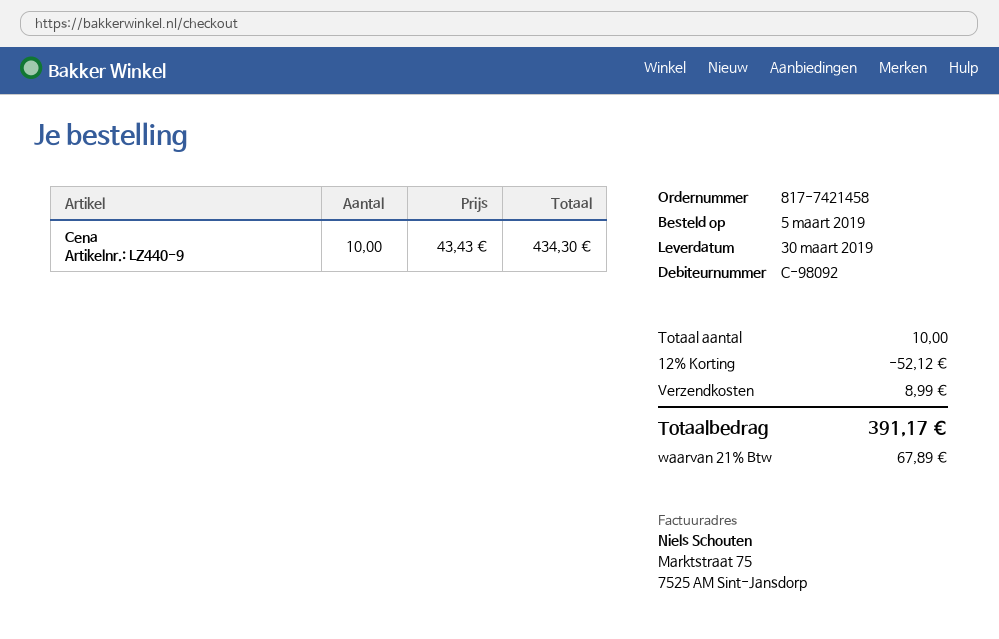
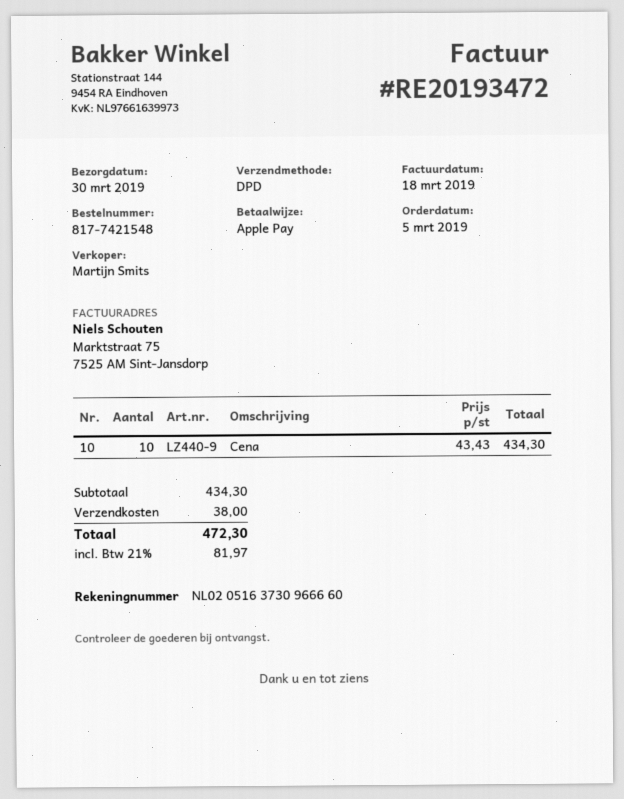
order number: 817-7421458 -> 817-7421548
discount: 12% = 52.12 -> none
shipping: 8.99 -> 38.00
tax: 21% = 67.89 -> 21% = 81.97
total: 391.17 -> 472.30

